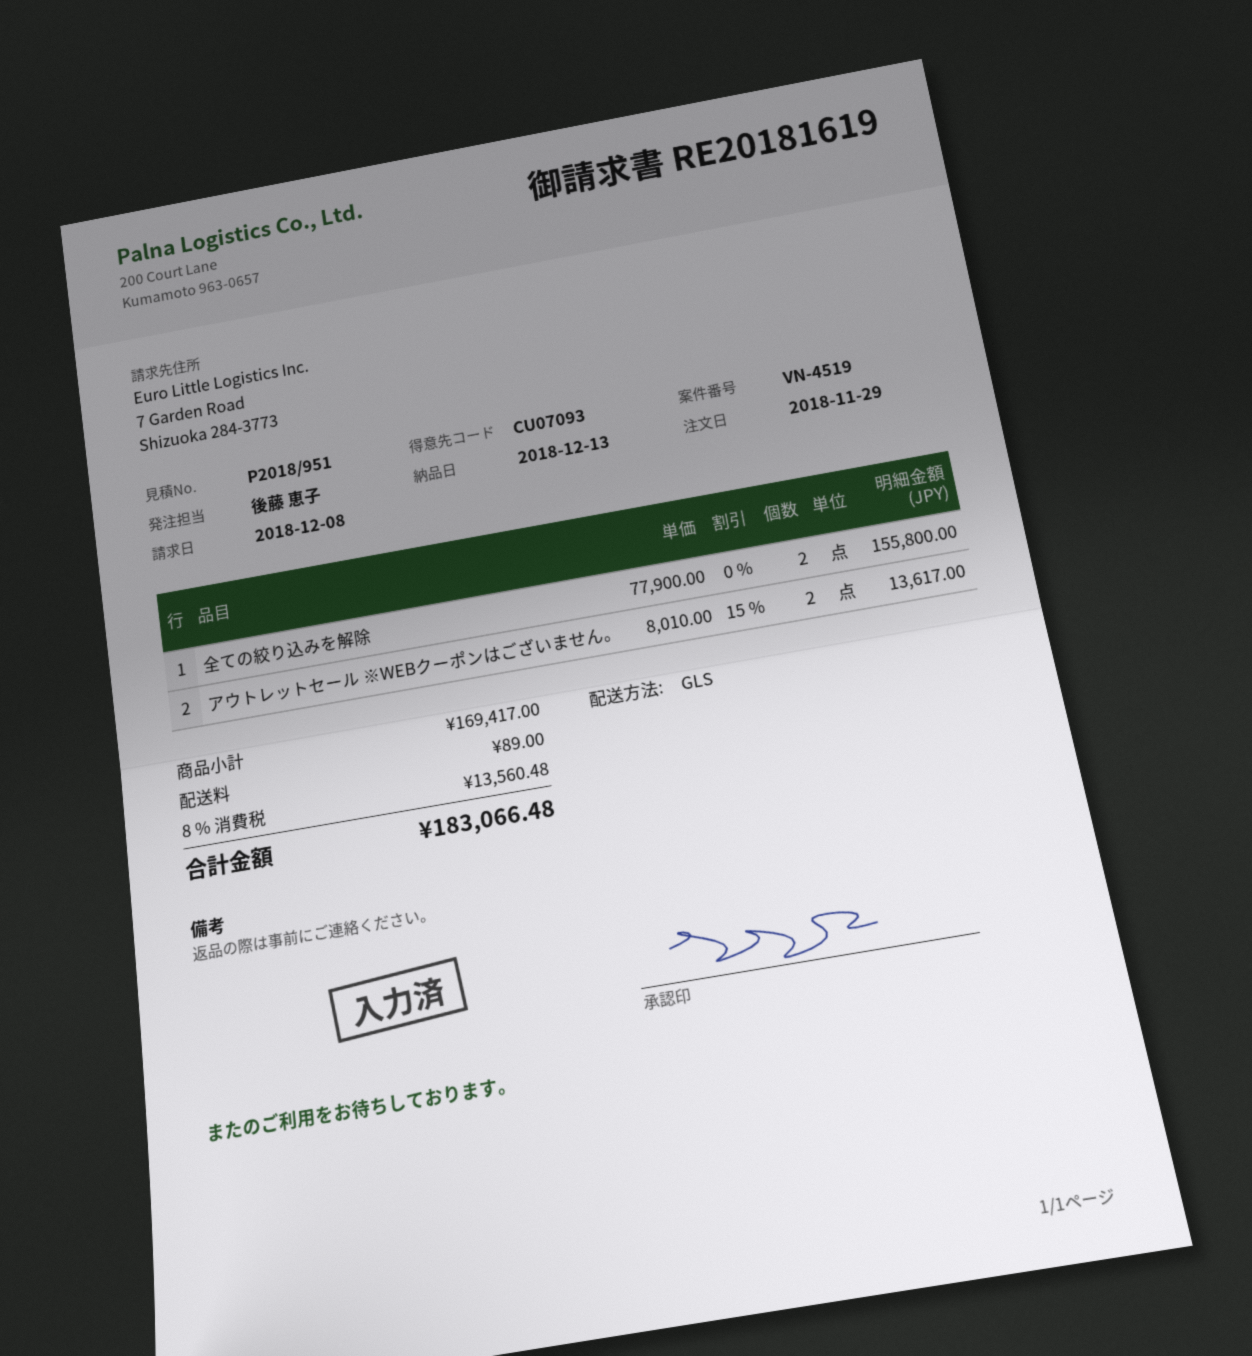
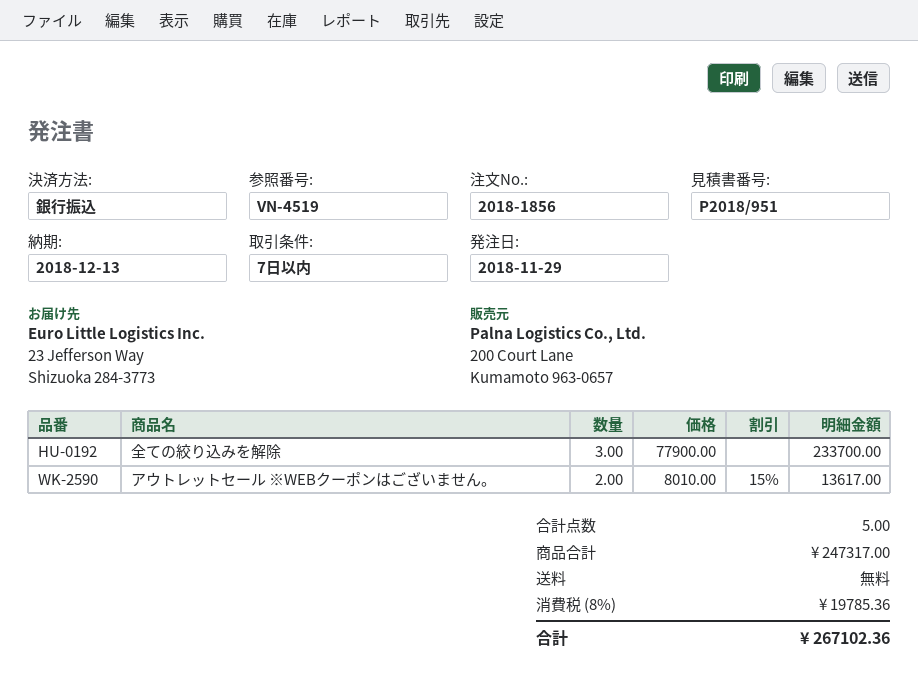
全ての絞り込みを解除: 2 x 77900.00 = 155800.00 -> 3 x 77900.00 = 233700.00
subtotal: 169417.00 -> 247317.00
shipping: 89.00 -> 0.00
tax: 8% = 13560.48 -> 8% = 19785.36
total: 183066.48 -> 267102.36

